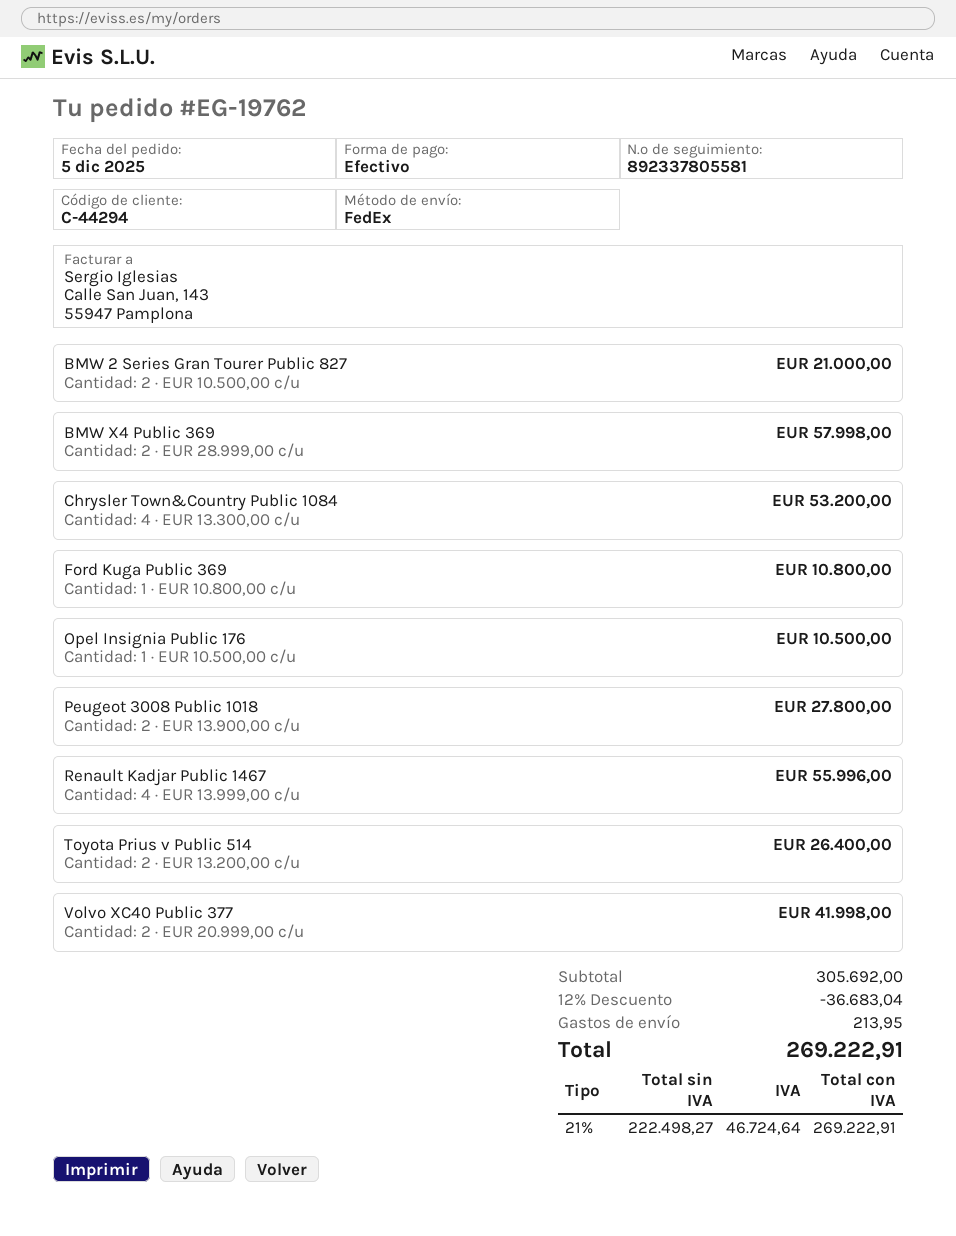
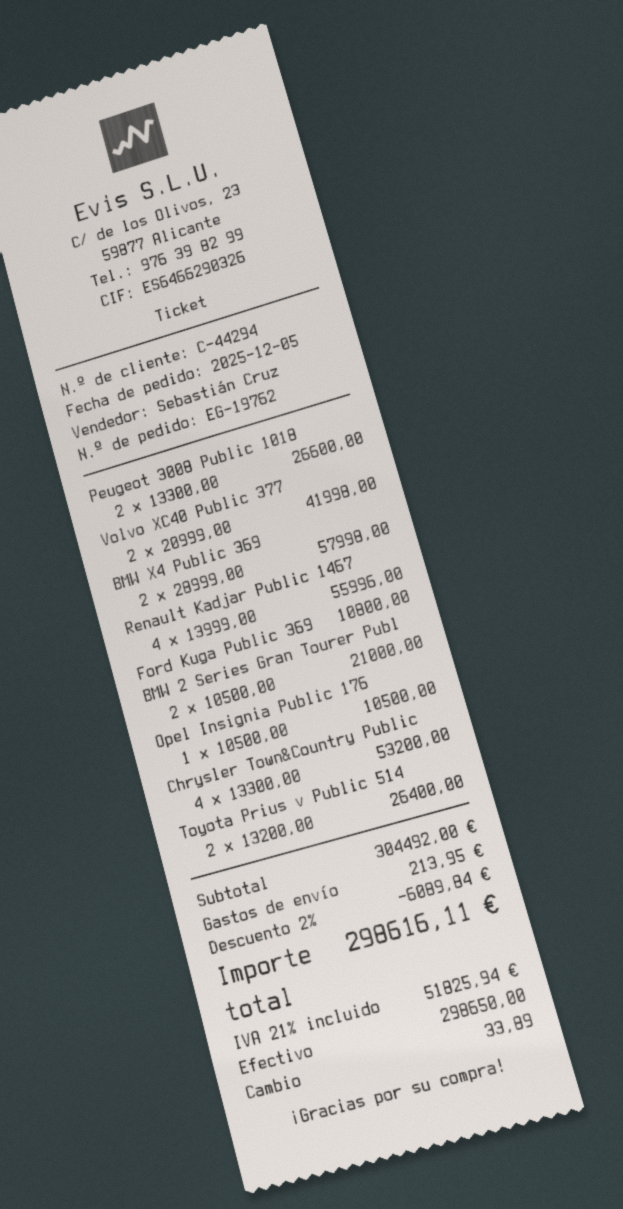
Peugeot 3008 Public 1018: 2 x 13900.00 = 27800.00 -> 2 x 13300.00 = 26600.00
subtotal: 305692.00 -> 304492.00
discount: 12% = 36683.04 -> 2% = 6089.84
tax: 21% = 46724.64 -> 21% = 51825.94
total: 269222.91 -> 298616.11

